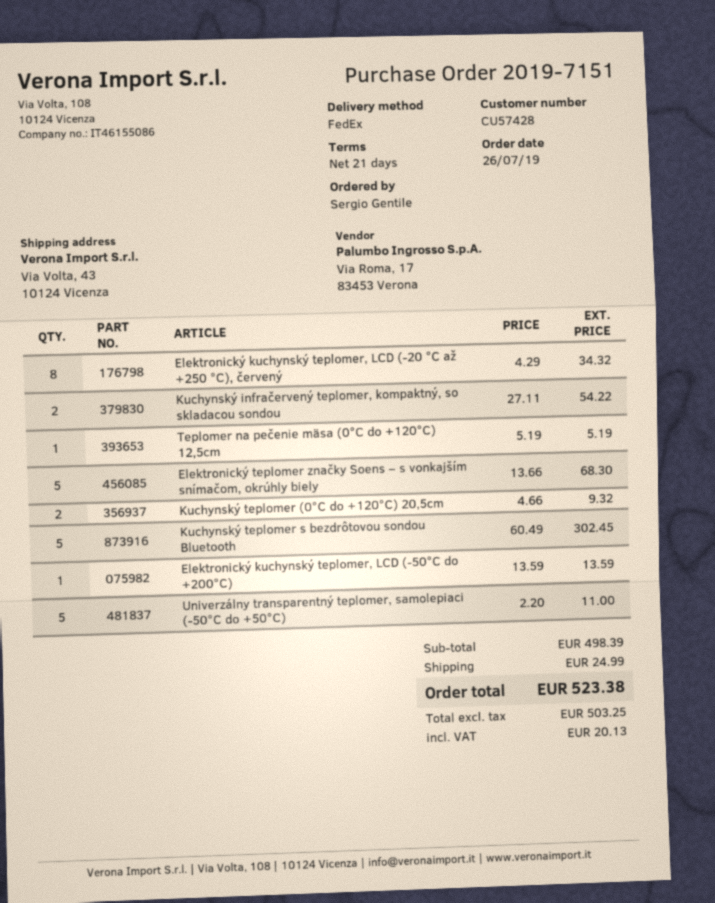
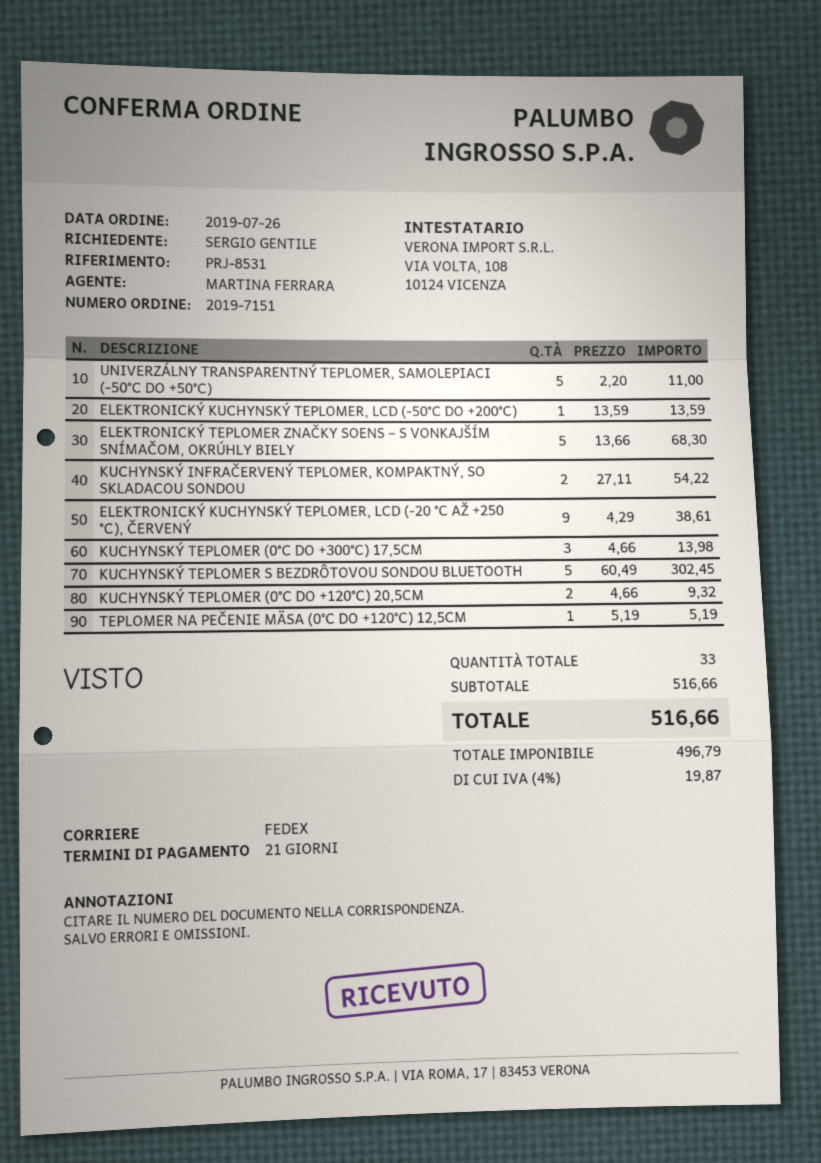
Elektronický kuchynský teplomer, LCD (-20 °C až +250 °C), červený: 8 x 4.29 = 34.32 -> 9 x 4.29 = 38.61
KUCHYNSKÝ TEPLOMER (0°C DO +300°C) 17,5CM: none -> 3 x 4.66 = 13.98
subtotal: 498.39 -> 516.66
shipping: 24.99 -> none
net: 503.25 -> 496.79
tax: 20.13 -> 19.87
total: 523.38 -> 516.66

